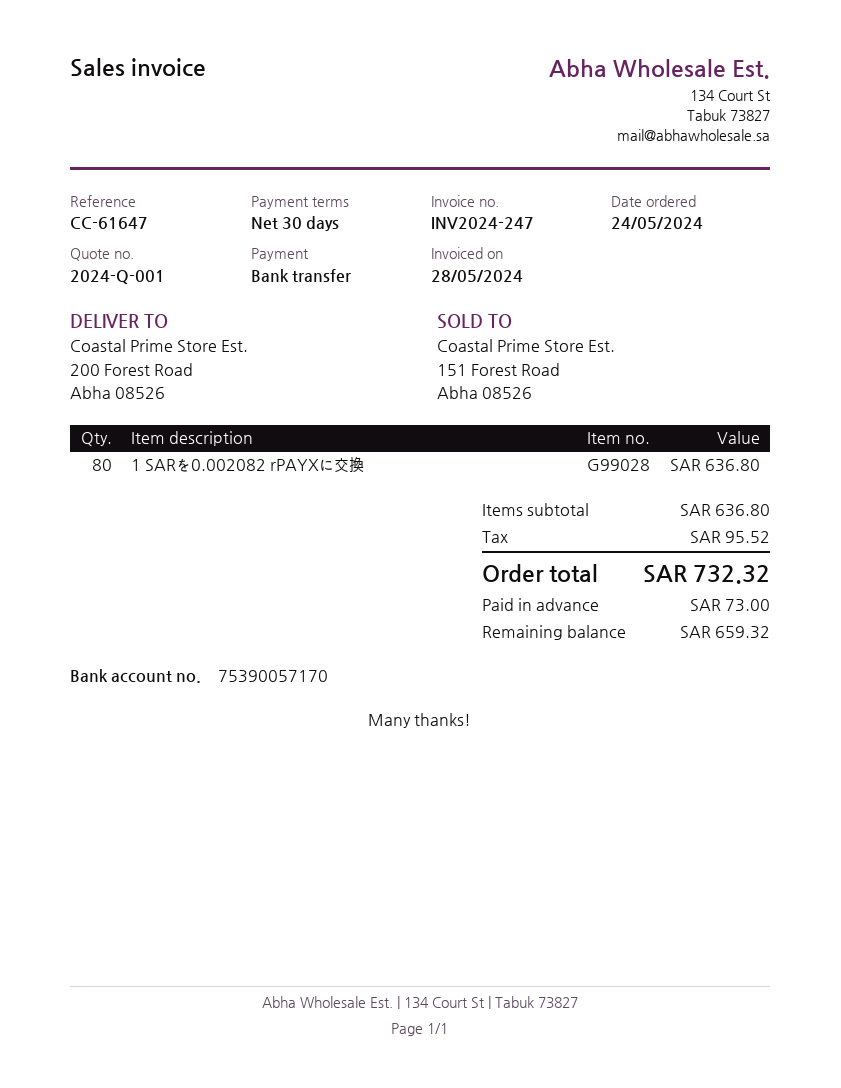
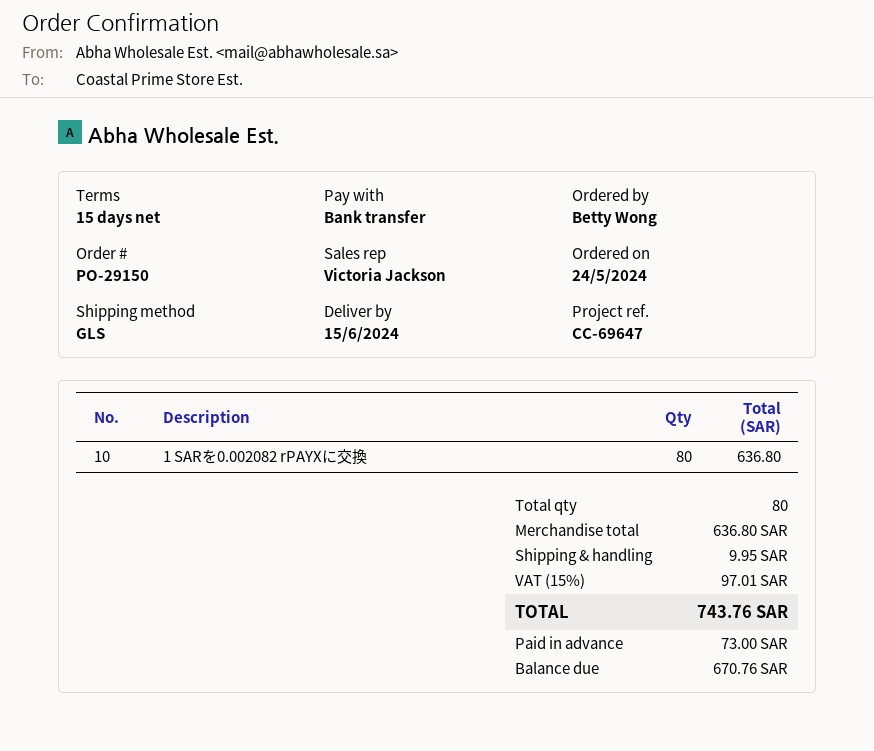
payment terms: 30 days -> 15 days
reference: CC-61647 -> CC-69647
shipping: none -> 9.95
tax: 95.52 -> 97.01
total: 732.32 -> 743.76
balance: 659.32 -> 670.76

